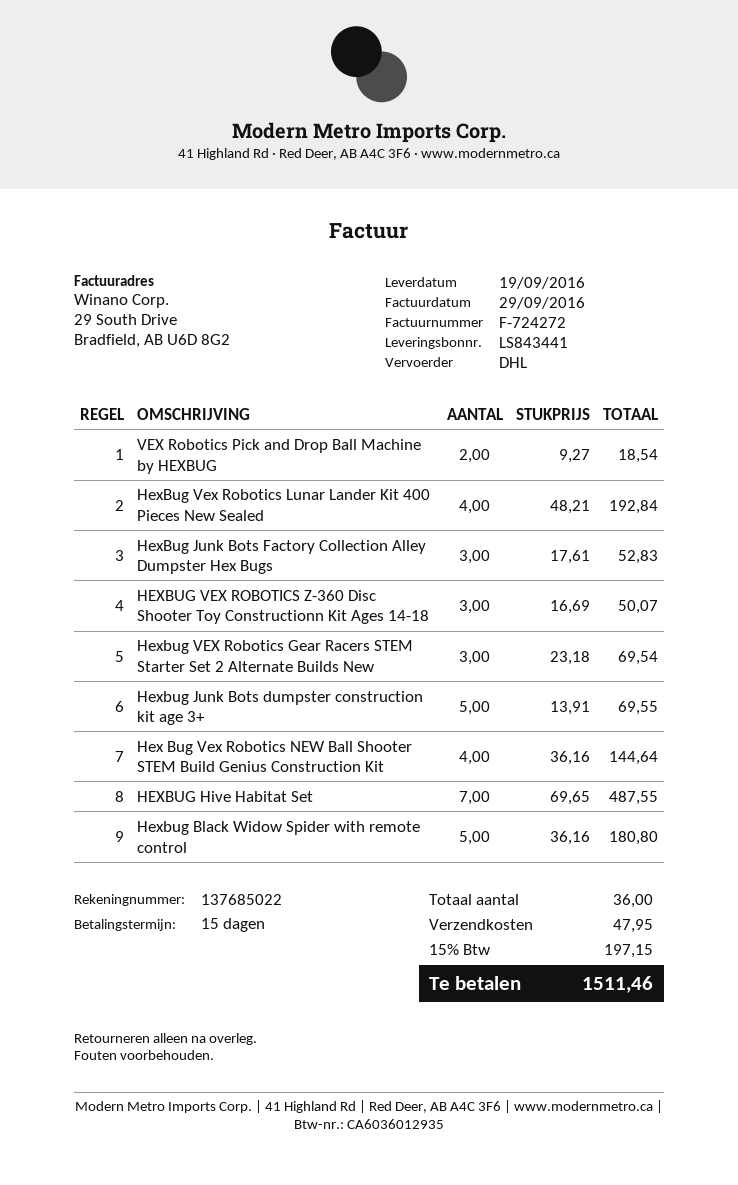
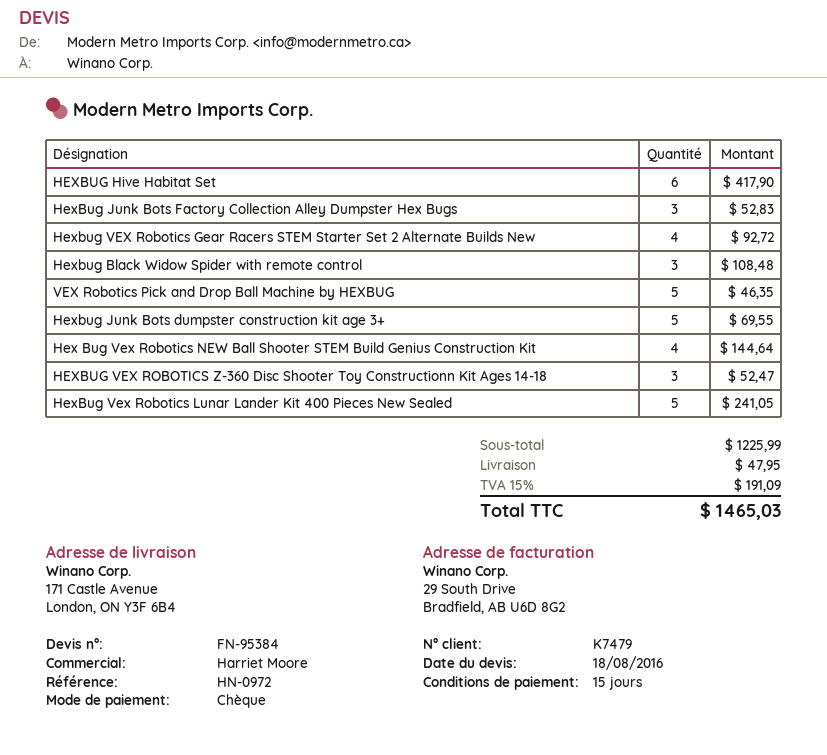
VEX Robotics Pick and Drop Ball Machine by HEXBUG: 2 for 18.54 -> 5 for 46.35
HexBug Vex Robotics Lunar Lander Kit 400 Pieces New Sealed: 4 for 192.84 -> 5 for 241.05
HEXBUG VEX ROBOTICS Z-360 Disc Shooter Toy Constructionn Kit Ages 14-18: 3 for 50.07 -> 3 for 52.47
Hexbug VEX Robotics Gear Racers STEM Starter Set 2 Alternate Builds New: 3 for 69.54 -> 4 for 92.72
HEXBUG Hive Habitat Set: 7 for 487.55 -> 6 for 417.90
Hexbug Black Widow Spider with remote control: 5 for 180.80 -> 3 for 108.48
tax: 15% = 197.15 -> 15% = 191.09
total: 1511.46 -> 1465.03

